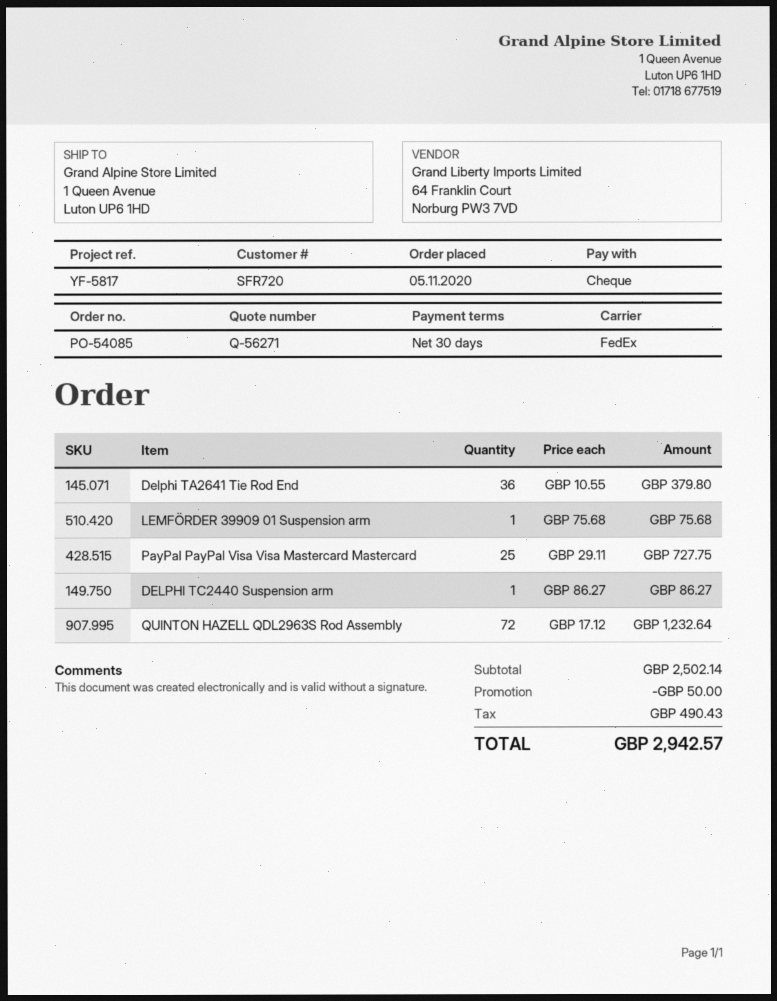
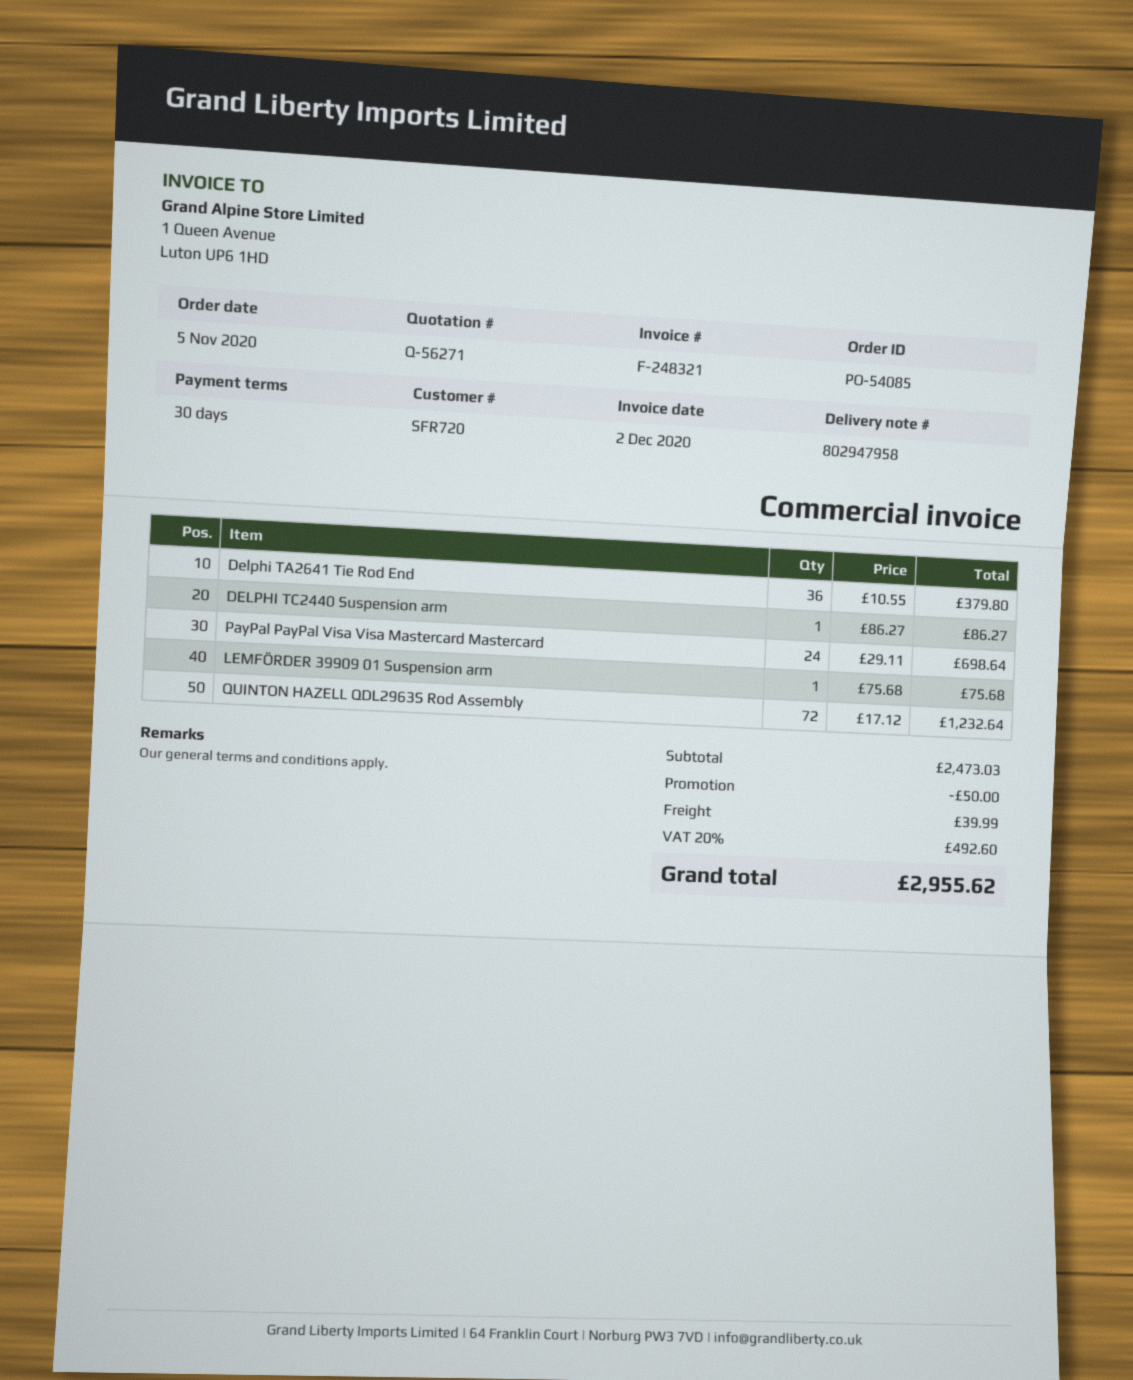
PayPal PayPal Visa Visa Mastercard Mastercard: 25 x 29.11 = 727.75 -> 24 x 29.11 = 698.64
subtotal: 2502.14 -> 2473.03
shipping: none -> 39.99
tax: 490.43 -> 492.60
total: 2942.57 -> 2955.62

